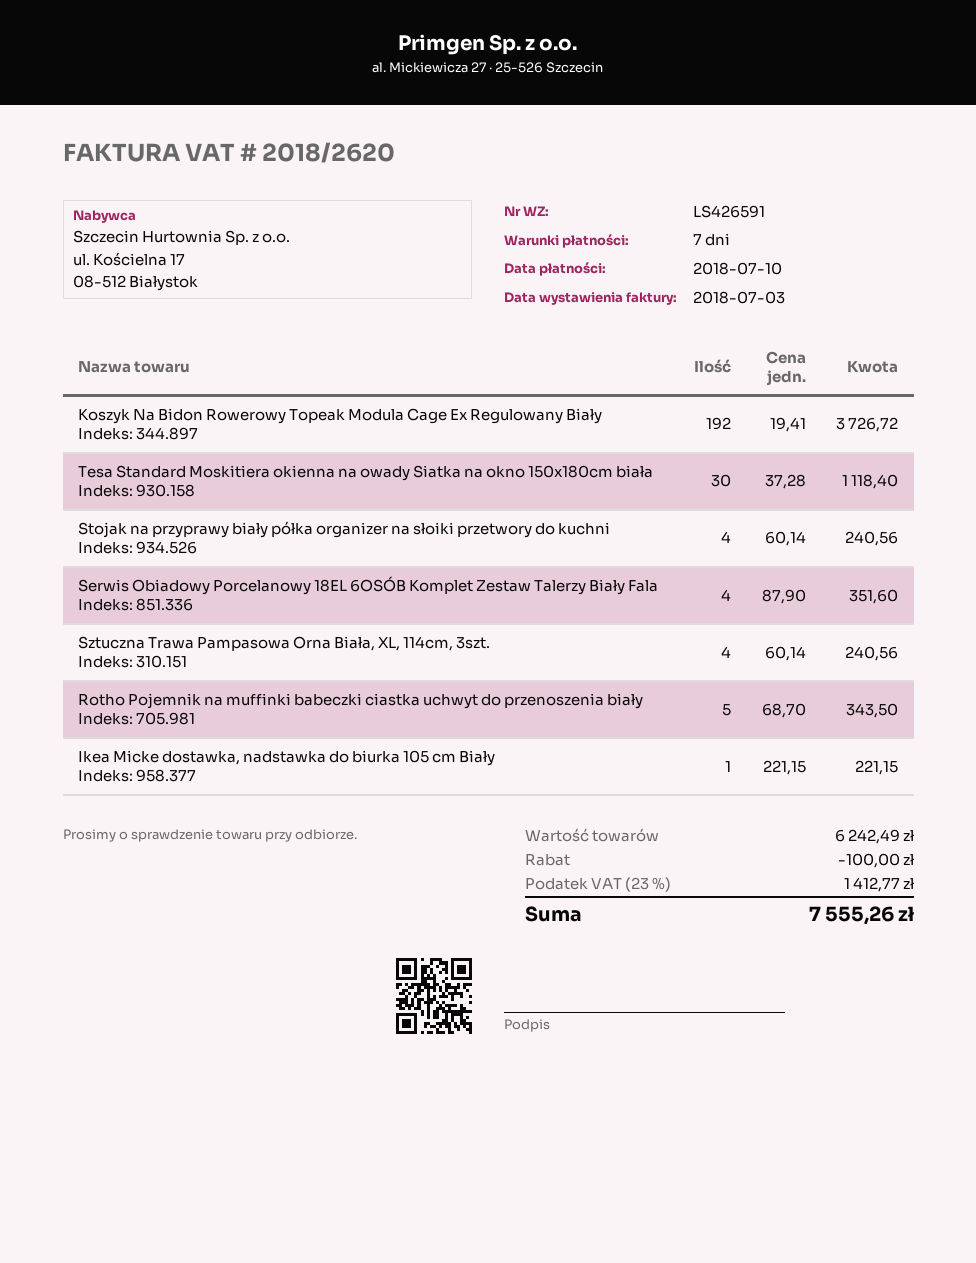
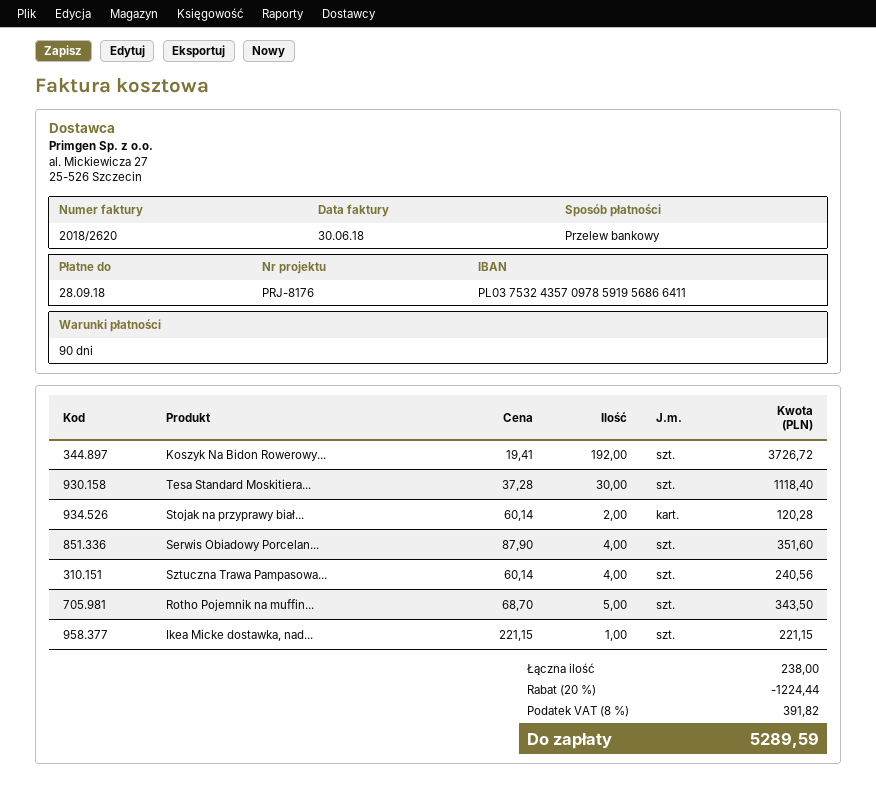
invoice date: 2018-07-03 -> 2018-06-30
payment terms: 7 days -> 90 days
due date: 2018-07-10 -> 2018-09-28
Stojak na przyprawy biały półka organizer na słoiki przetwory do kuchni: 4 x 60.14 = 240.56 -> 2 x 60.14 = 120.28
discount: 100.00 -> 1224.44
tax: 23% = 1412.77 -> 8% = 391.82
total: 7555.26 -> 5289.59

